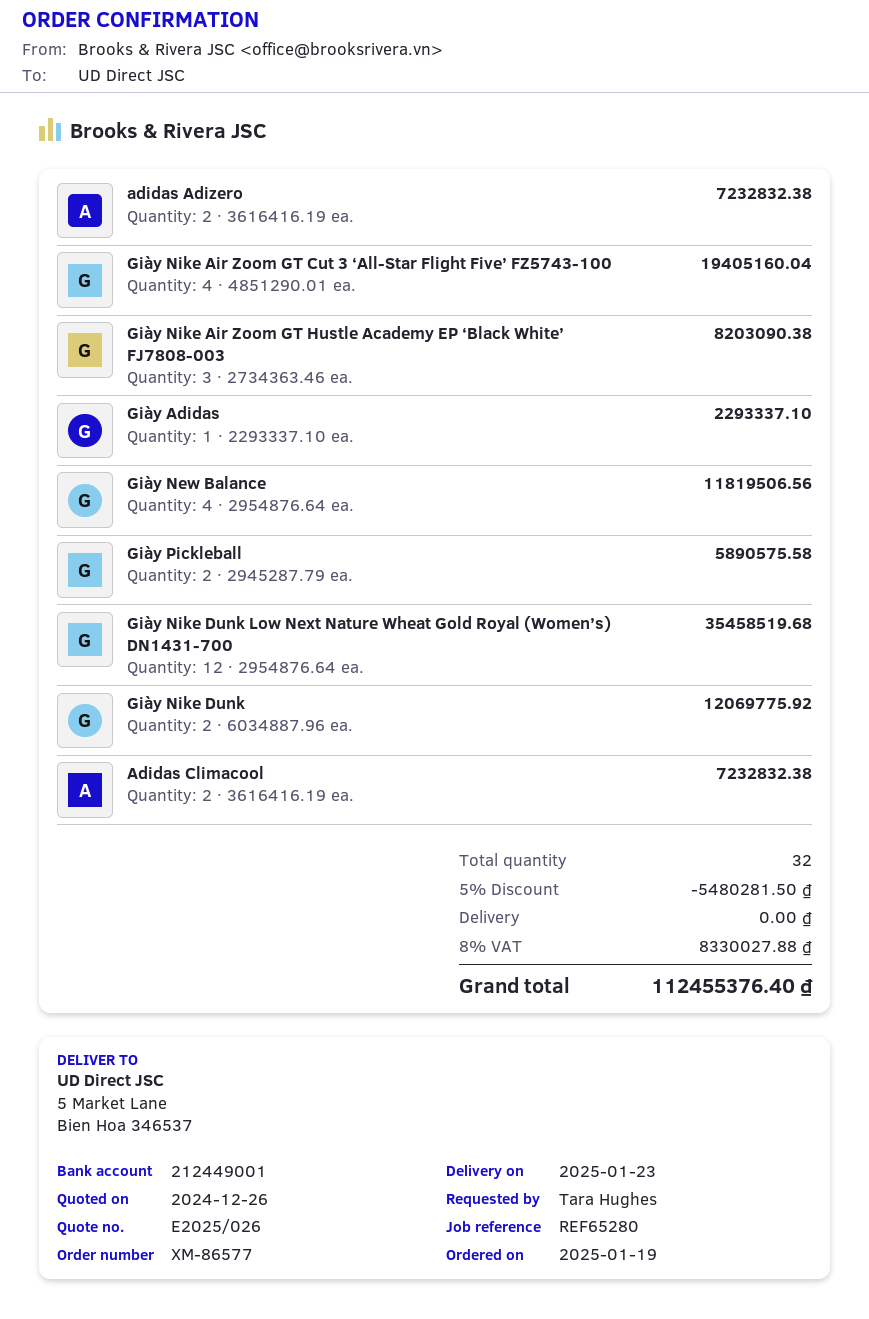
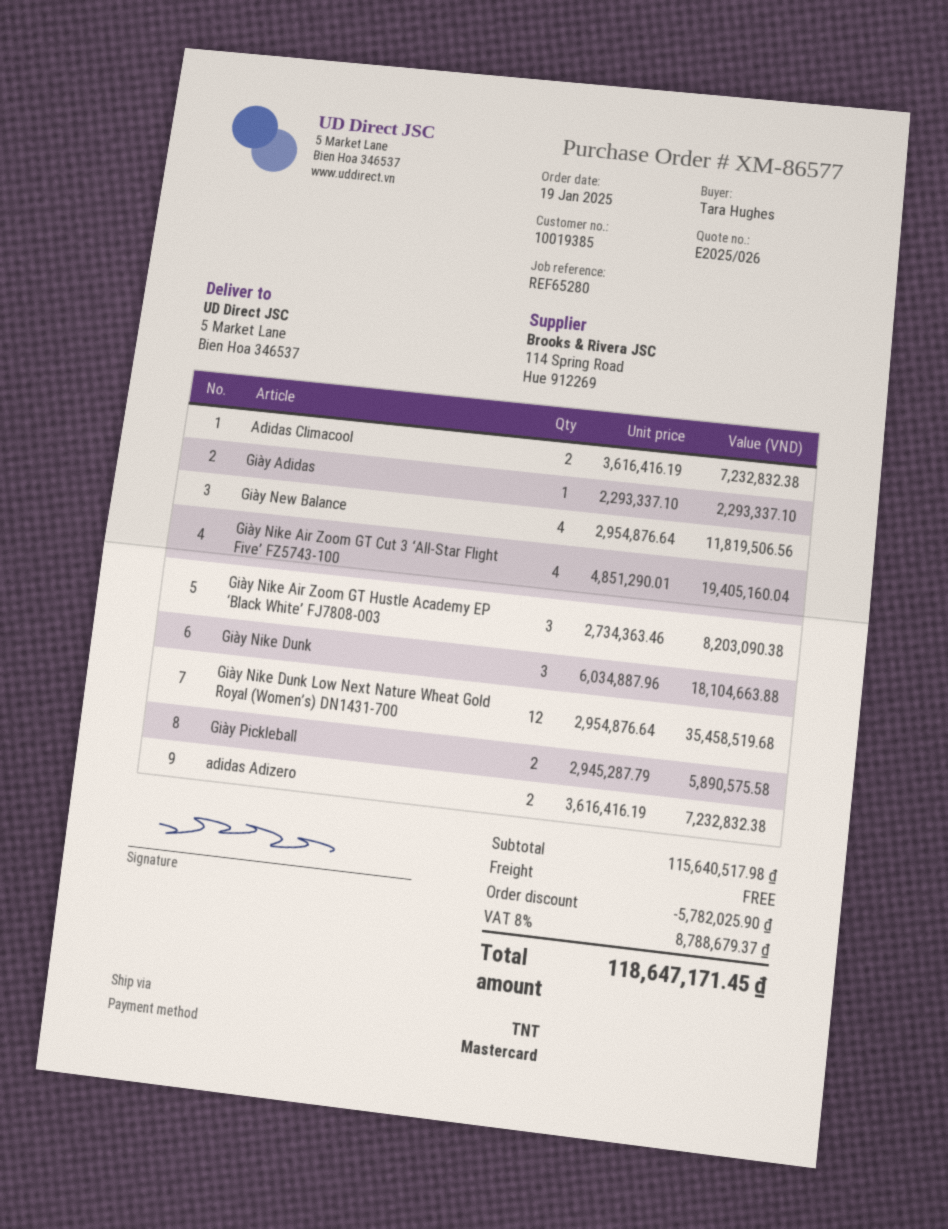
Giày Nike Dunk: 2 x 6034887.96 = 12069775.92 -> 3 x 6034887.96 = 18104663.88
discount: 5480281.50 -> 5782025.90
tax: 8% = 8330027.88 -> 8% = 8788679.37
total: 112455376.40 -> 118647171.45

